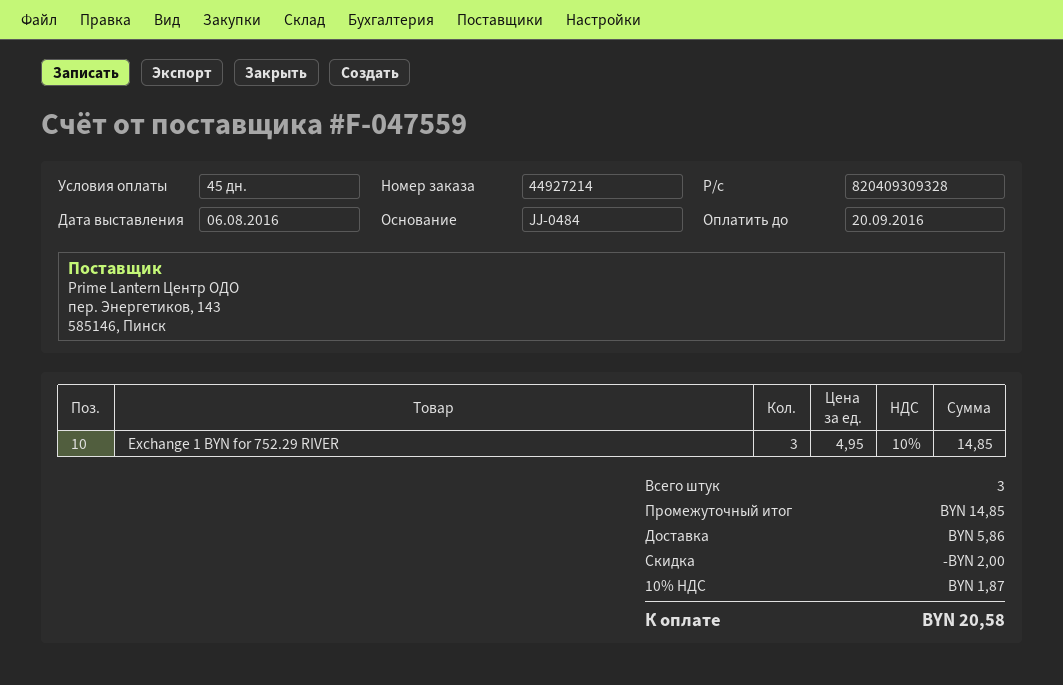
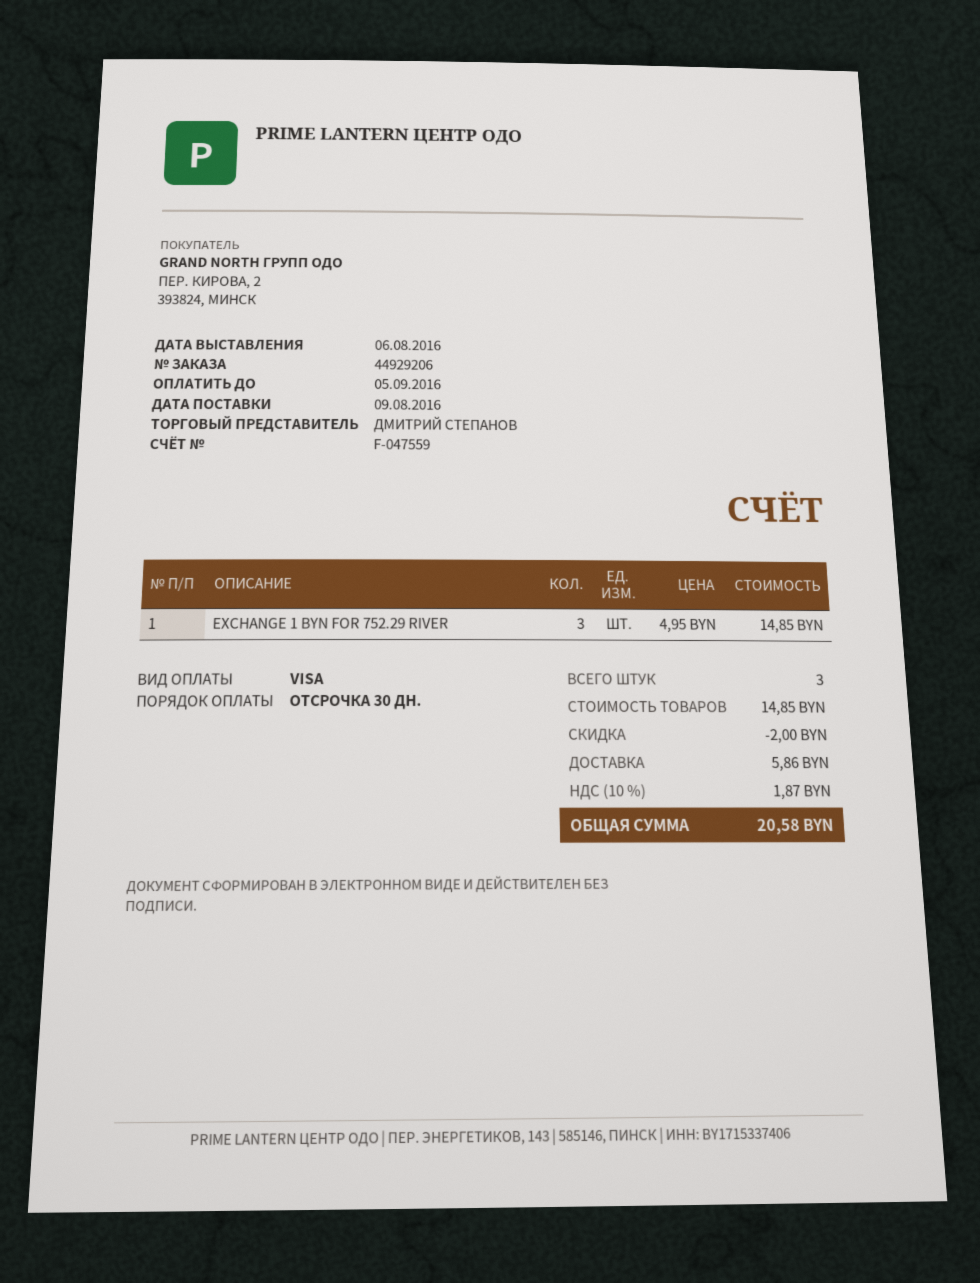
order number: 44927214 -> 44929206
payment terms: 45 days -> 30 days
due date: 2016-09-20 -> 2016-09-05

